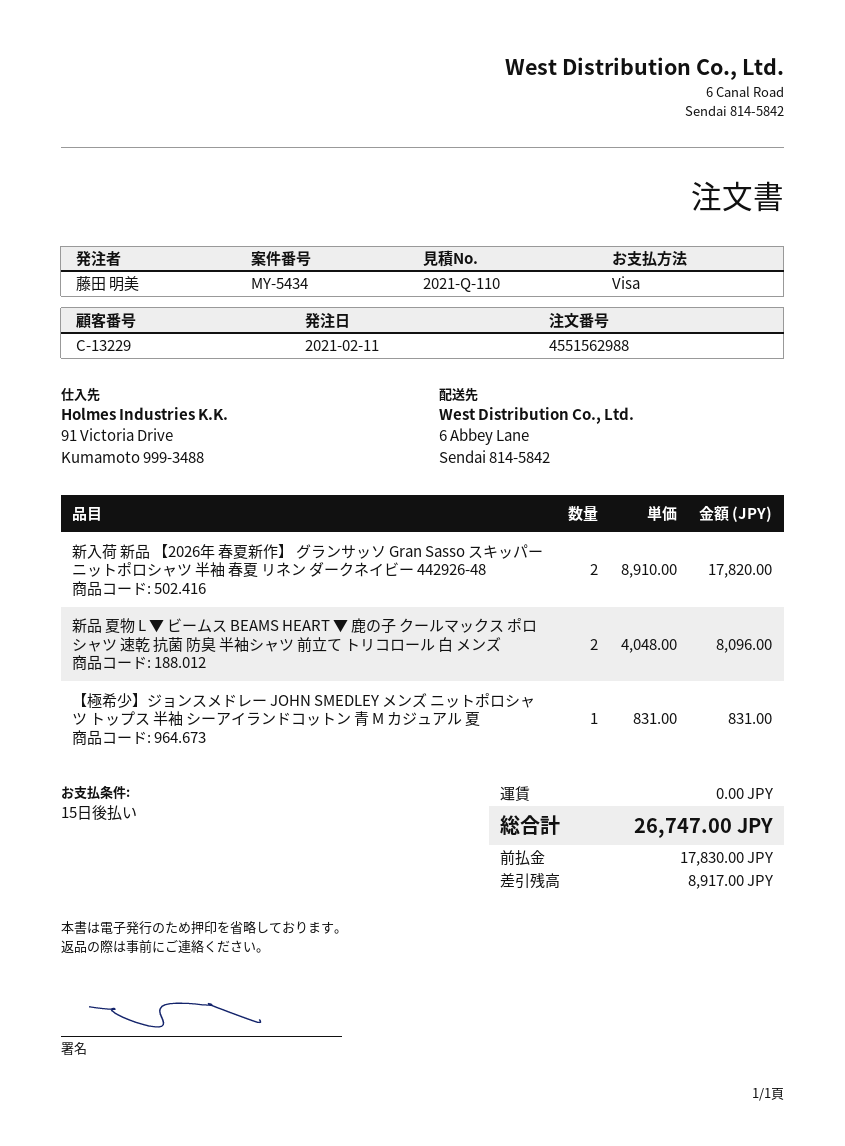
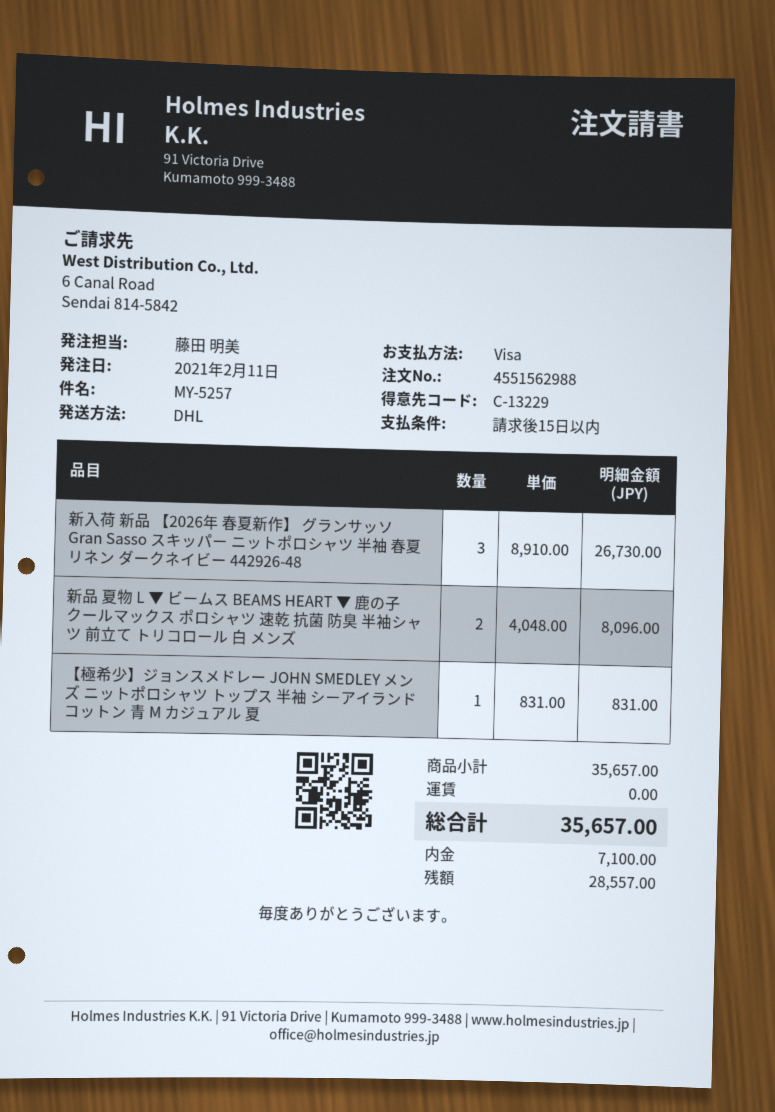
reference: MY-5434 -> MY-5257
新入荷 新品 【2026年 春夏新作】 グランサッソ Gran Sasso スキッパー ニットポロシャツ 半袖 春夏 リネン ダークネイビー 442926-48: 2 x 8910.00 = 17820.00 -> 3 x 8910.00 = 26730.00
total: 26747.00 -> 35657.00
deposit: 17830.00 -> 7100.00
balance: 8917.00 -> 28557.00

